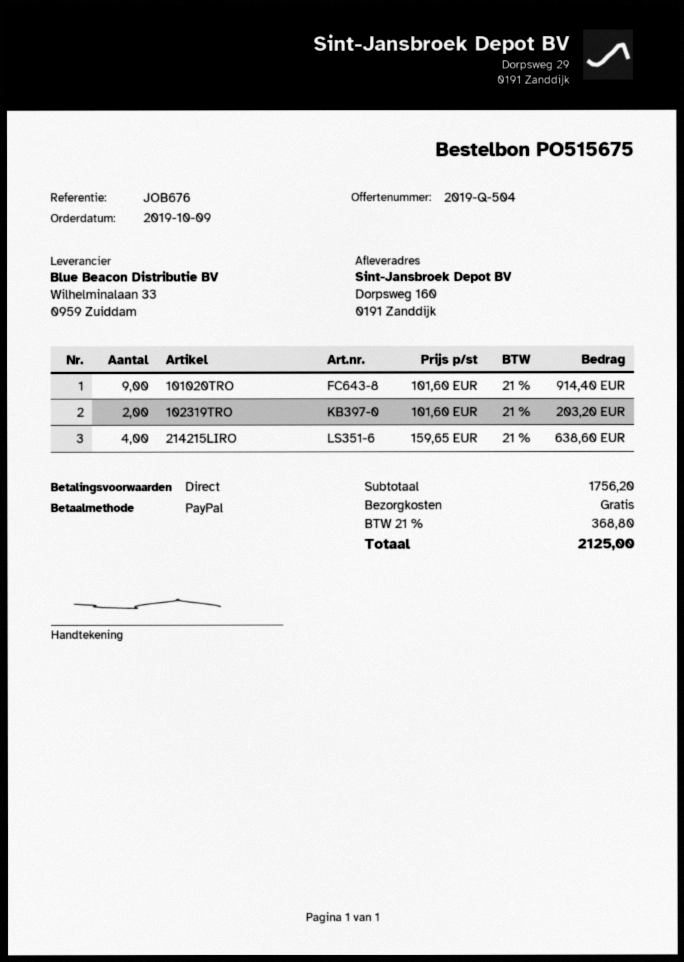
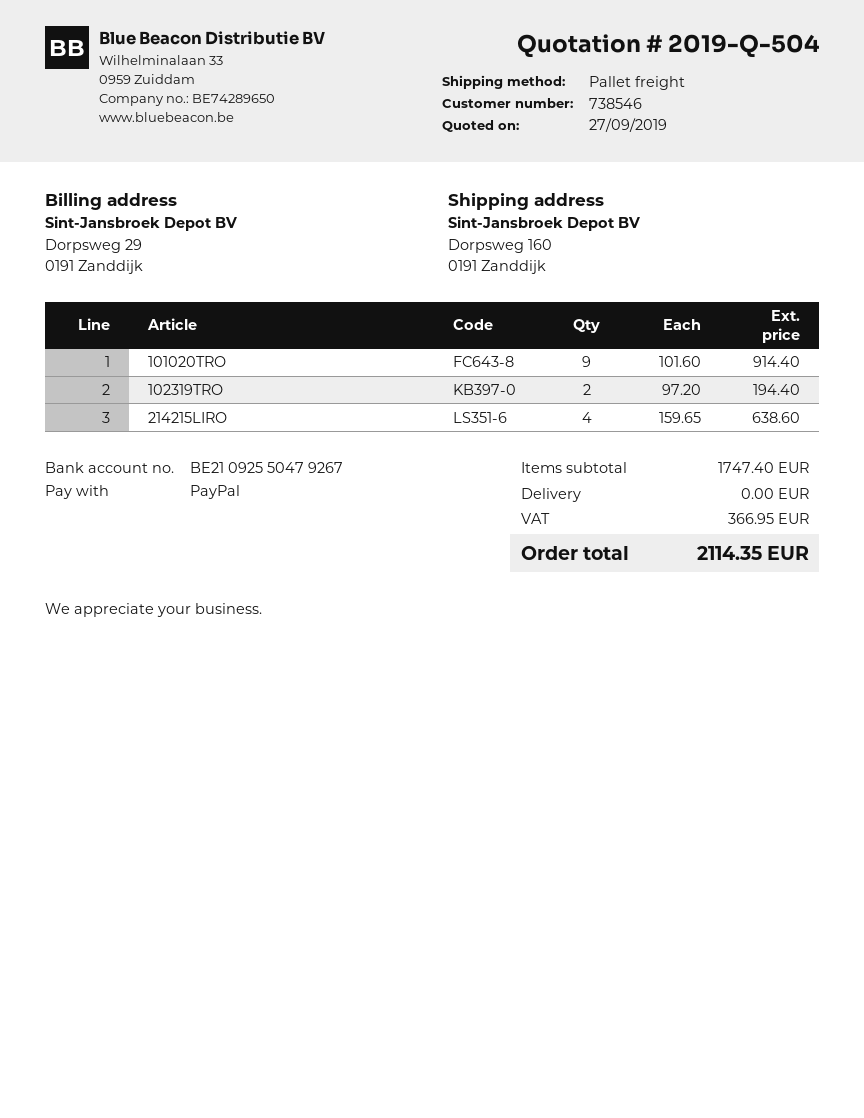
102319TRO: 2 x 101.60 = 203.20 -> 2 x 97.20 = 194.40
subtotal: 1756.20 -> 1747.40
tax: 368.80 -> 366.95
total: 2125.00 -> 2114.35

